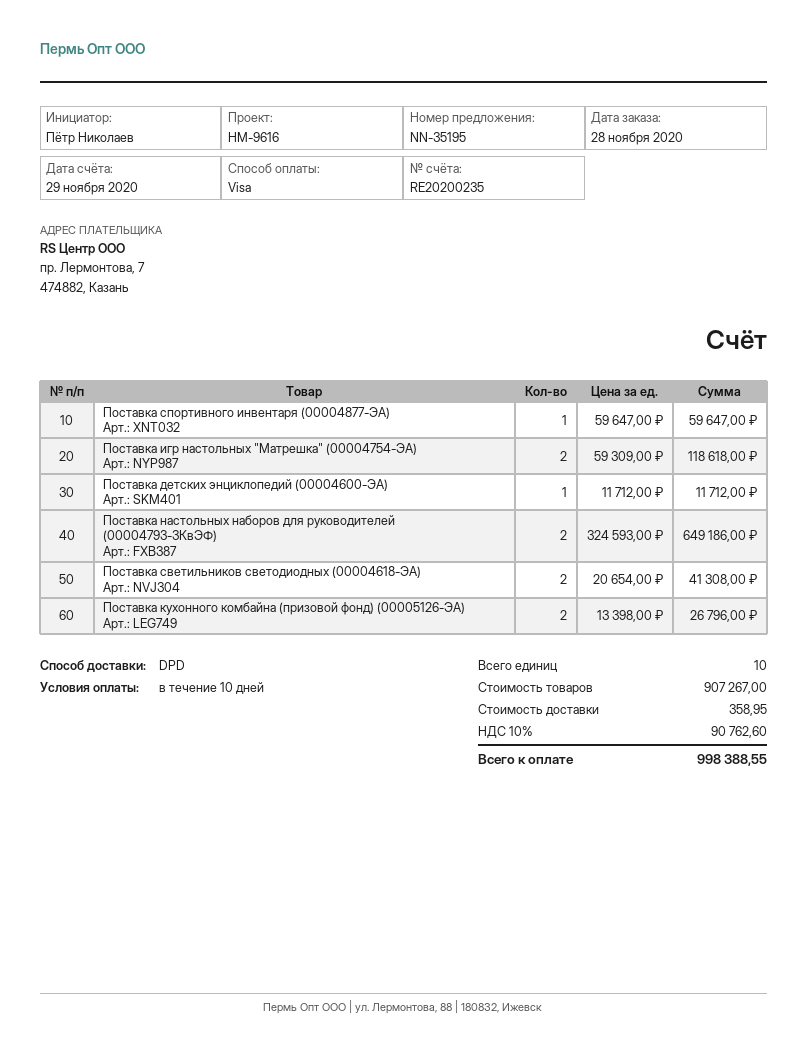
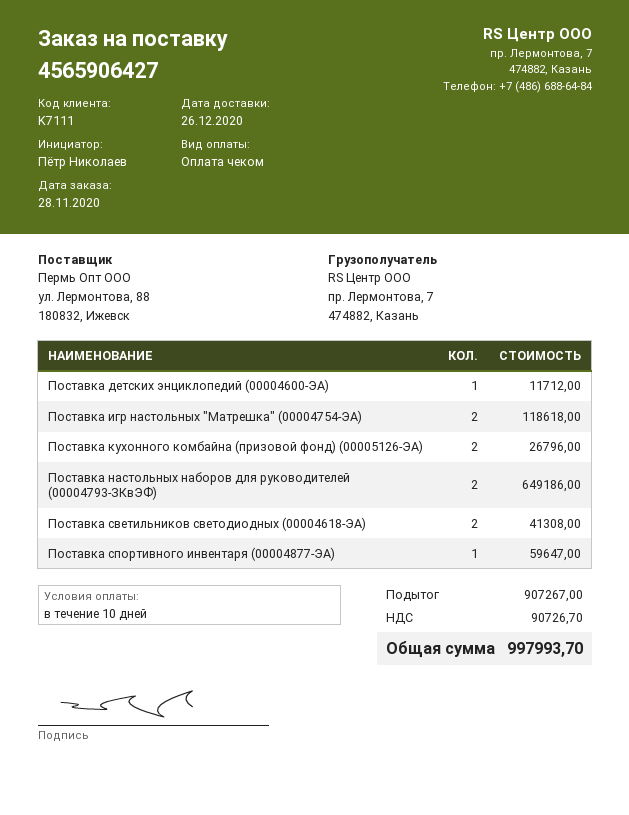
payment method: Visa -> cheque
shipping: 358.95 -> none
tax: 90762.60 -> 90726.70
total: 998388.55 -> 997993.70

